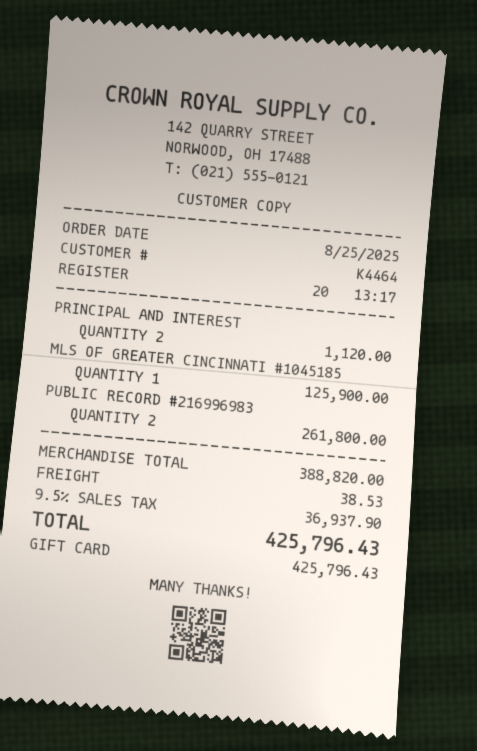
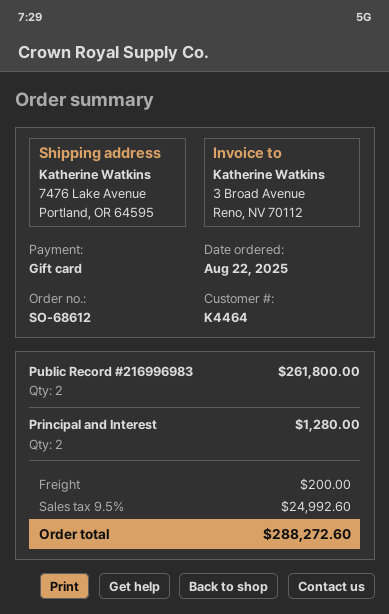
order date: 2025-08-25 -> 2025-08-22
PRINCIPAL AND INTEREST: 2 for 1120.00 -> 2 for 1280.00
MLS OF GREATER CINCINNATI #1045185: 1 for 125900.00 -> none
shipping: 38.53 -> 200.00
tax: 9.5% = 36937.90 -> 9.5% = 24992.60
total: 425796.43 -> 288272.60

